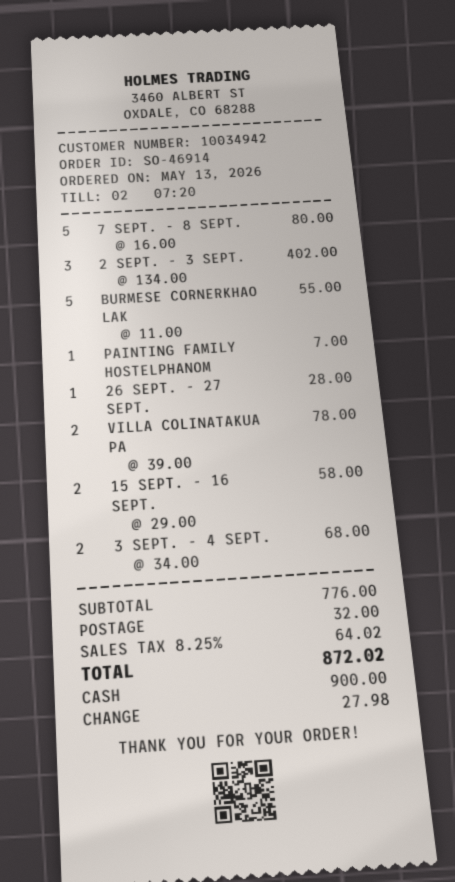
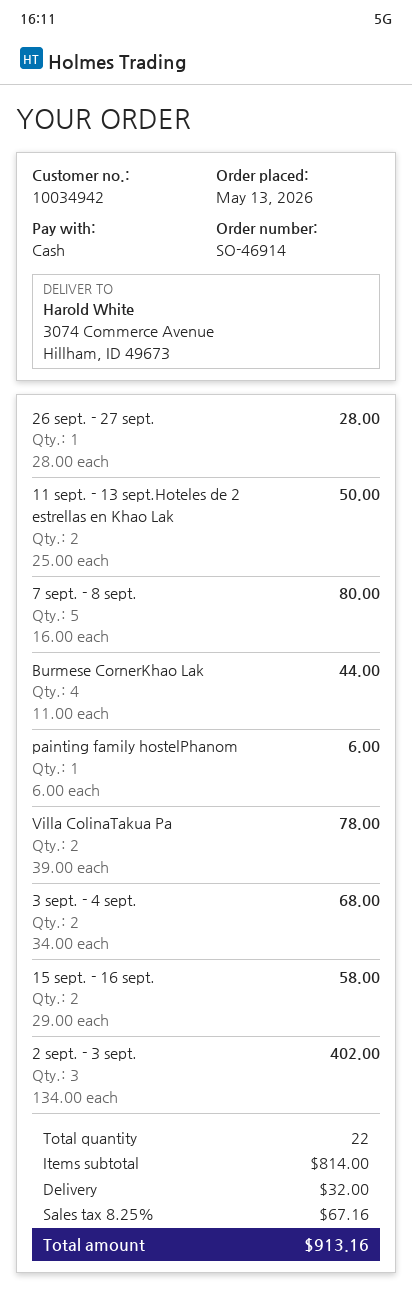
BURMESE CORNERKHAO LAK: 5 x 11.00 = 55.00 -> 4 x 11.00 = 44.00
PAINTING FAMILY HOSTELPHANOM: 1 x 7.00 = 7.00 -> 1 x 6.00 = 6.00
11 sept. - 13 sept.Hoteles de 2 estrellas en Khao Lak: none -> 2 x 25.00 = 50.00
subtotal: 776.00 -> 814.00
tax: 8.25% = 64.02 -> 8.25% = 67.16
total: 872.02 -> 913.16

